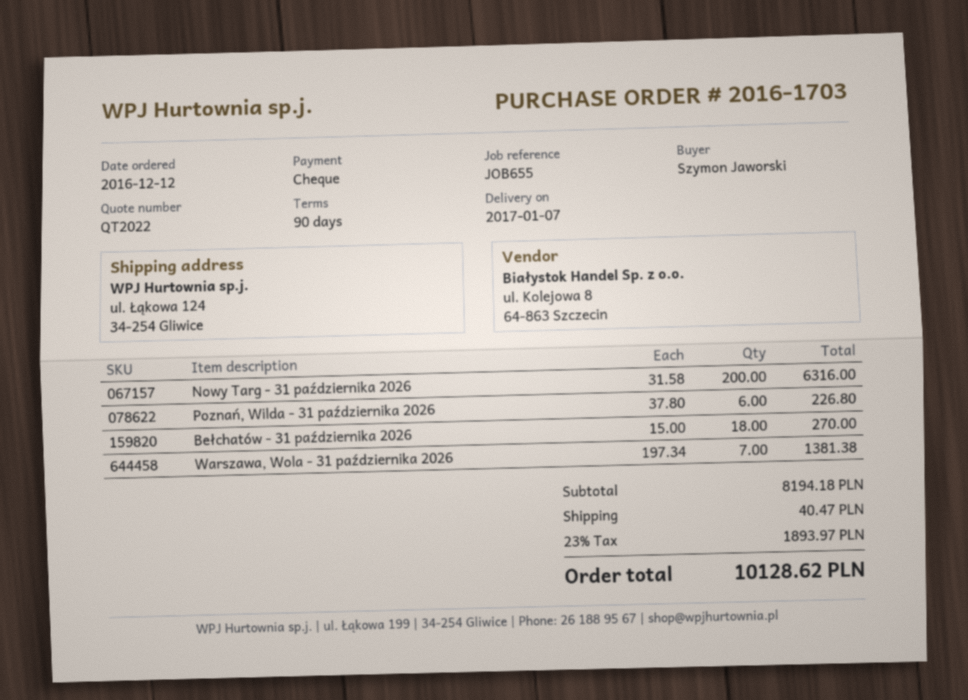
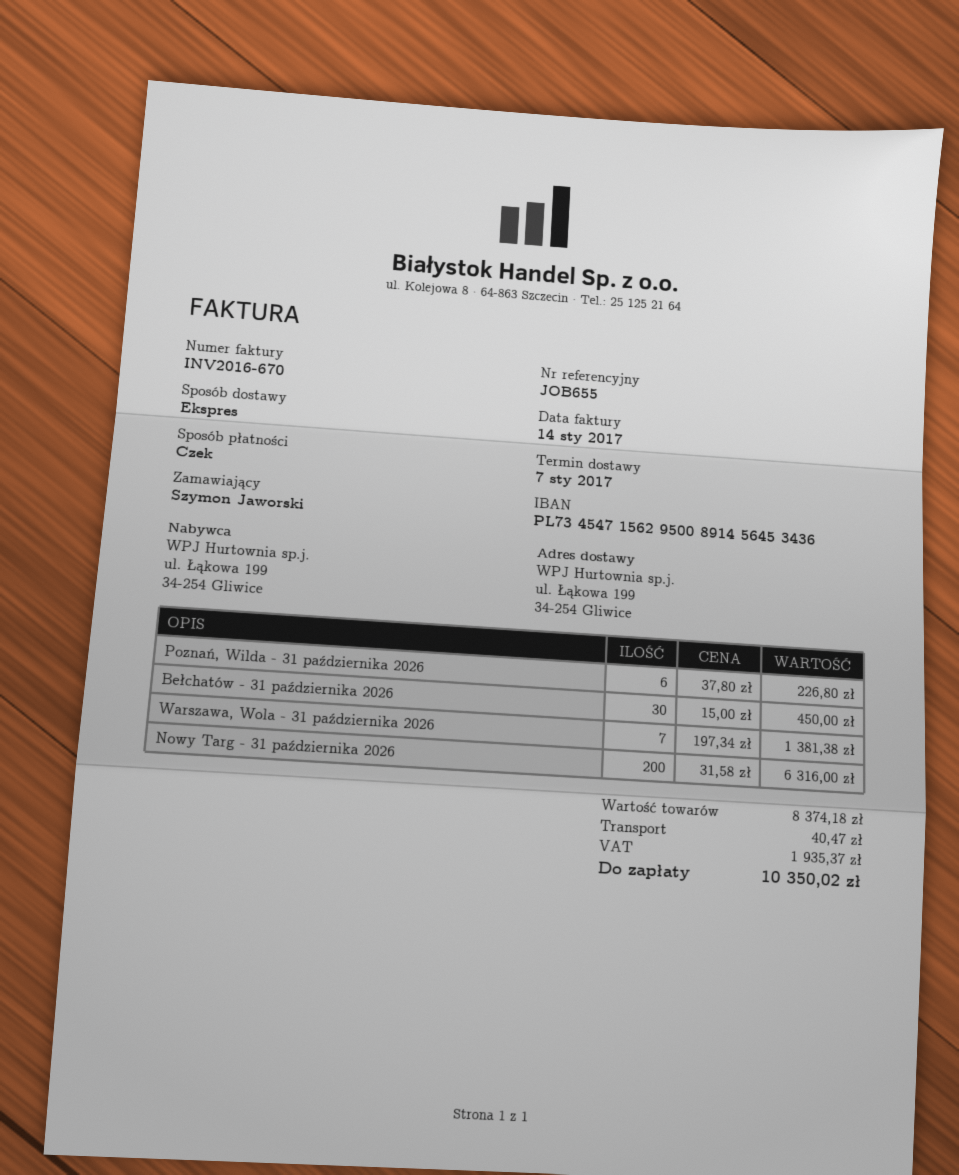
ship to: ul. Łąkowa 124, 34-254 Gliwice -> ul. Łąkowa 199, 34-254 Gliwice
Bełchatów - 31 października 2026: 18 x 15.00 = 270.00 -> 30 x 15.00 = 450.00
subtotal: 8194.18 -> 8374.18
tax: 1893.97 -> 1935.37
total: 10128.62 -> 10350.02

